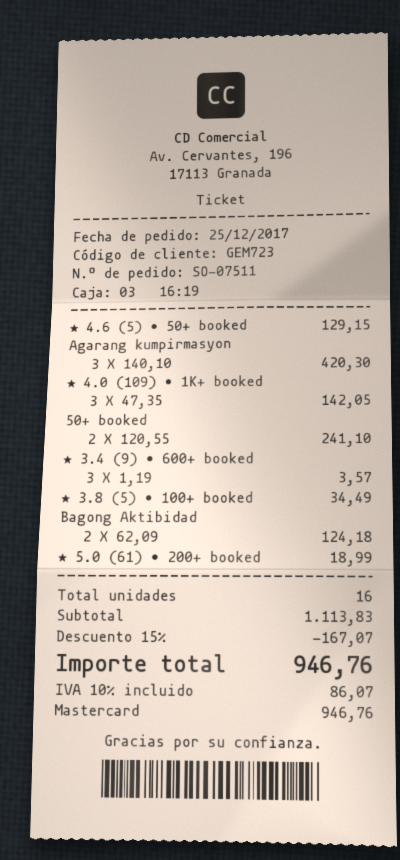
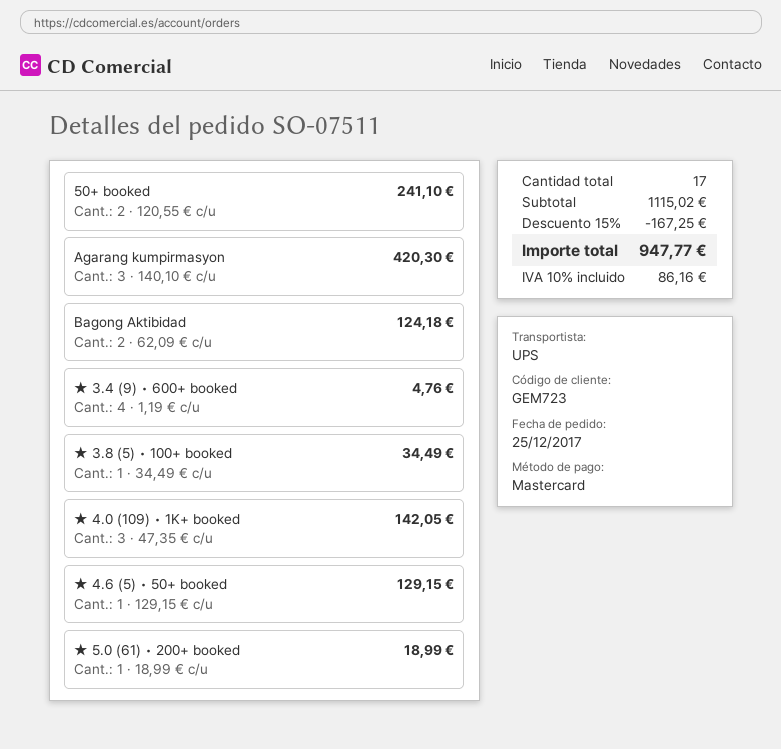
★ 3.4 (9) • 600+ booked: 3 x 1.19 = 3.57 -> 4 x 1.19 = 4.76
total quantity: 16 -> 17
subtotal: 1113.83 -> 1115.02
discount: 15% = 167.07 -> 15% = 167.25
tax: 10% = 86.07 -> 10% = 86.16
total: 946.76 -> 947.77

